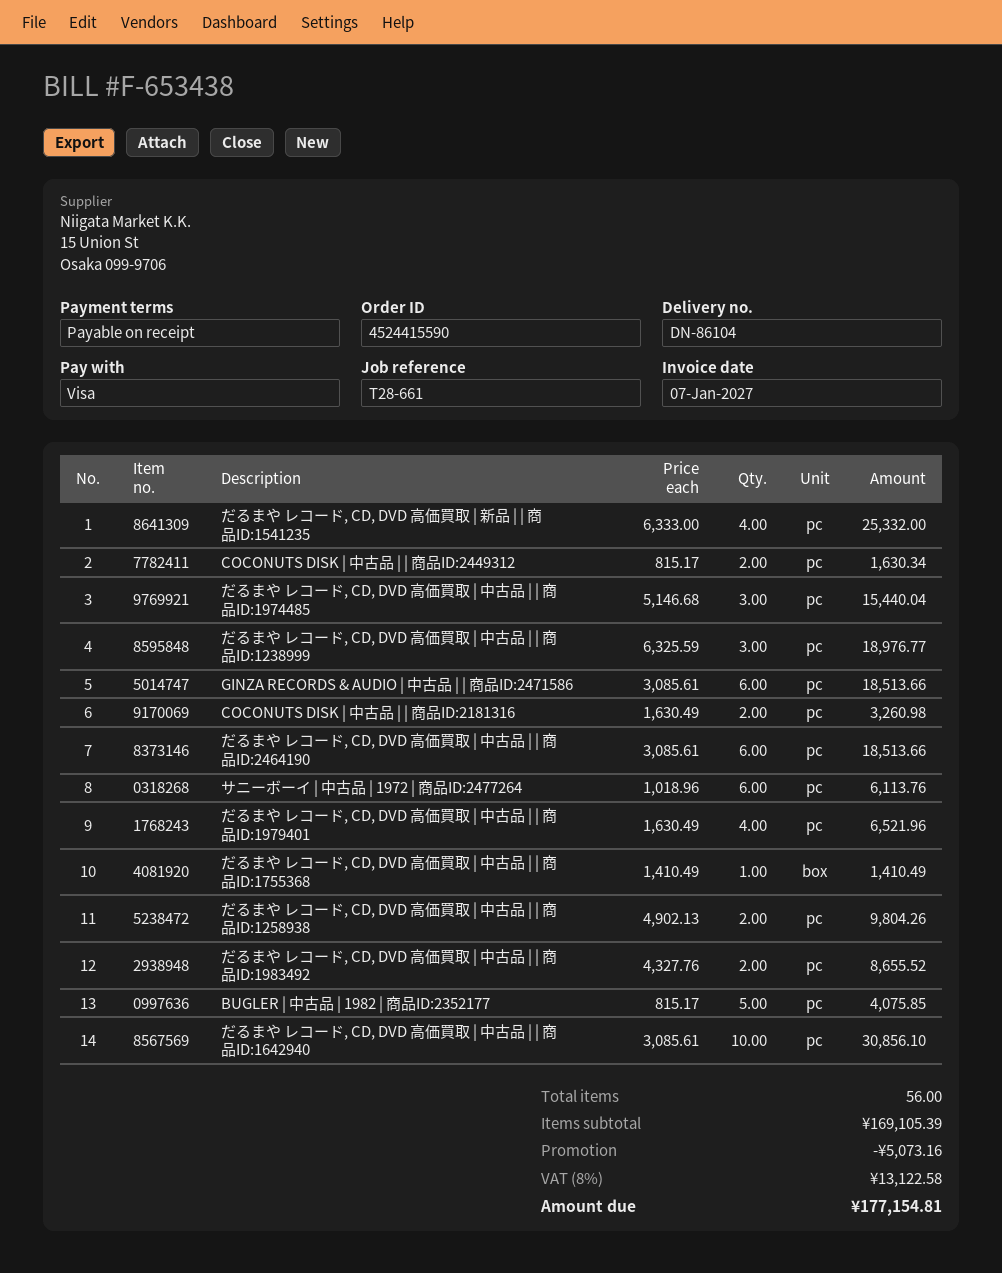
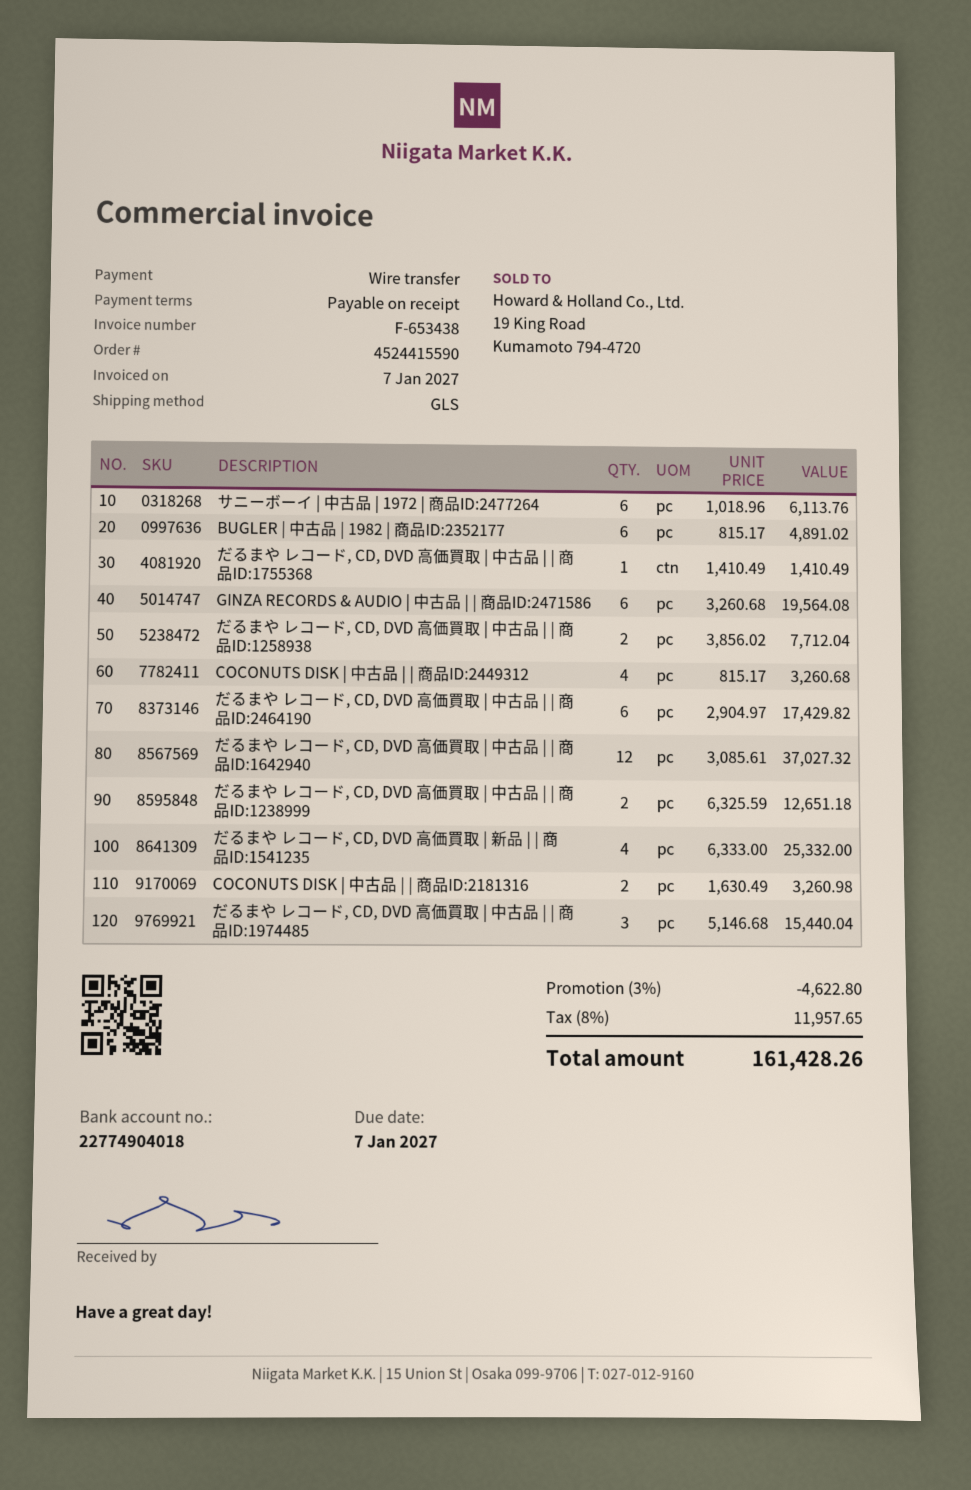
payment method: Visa -> bank transfer
COCONUTS DISK | 中古品 | | 商品ID:2449312: 2 x 815.17 = 1630.34 -> 4 x 815.17 = 3260.68
だるまや レコード, CD, DVD 高価買取 | 中古品 | | 商品ID:1238999: 3 x 6325.59 = 18976.77 -> 2 x 6325.59 = 12651.18
GINZA RECORDS & AUDIO | 中古品 | | 商品ID:2471586: 6 x 3085.61 = 18513.66 -> 6 x 3260.68 = 19564.08
だるまや レコード, CD, DVD 高価買取 | 中古品 | | 商品ID:2464190: 6 x 3085.61 = 18513.66 -> 6 x 2904.97 = 17429.82
だるまや レコード, CD, DVD 高価買取 | 中古品 | | 商品ID:1979401: 4 x 1630.49 = 6521.96 -> none
だるまや レコード, CD, DVD 高価買取 | 中古品 | | 商品ID:1258938: 2 x 4902.13 = 9804.26 -> 2 x 3856.02 = 7712.04
だるまや レコード, CD, DVD 高価買取 | 中古品 | | 商品ID:1983492: 2 x 4327.76 = 8655.52 -> none
BUGLER | 中古品 | 1982 | 商品ID:2352177: 5 x 815.17 = 4075.85 -> 6 x 815.17 = 4891.02
だるまや レコード, CD, DVD 高価買取 | 中古品 | | 商品ID:1642940: 10 x 3085.61 = 30856.10 -> 12 x 3085.61 = 37027.32
discount: 5073.16 -> 4622.80
tax: 8% = 13122.58 -> 8% = 11957.65
total: 177154.81 -> 161428.26

